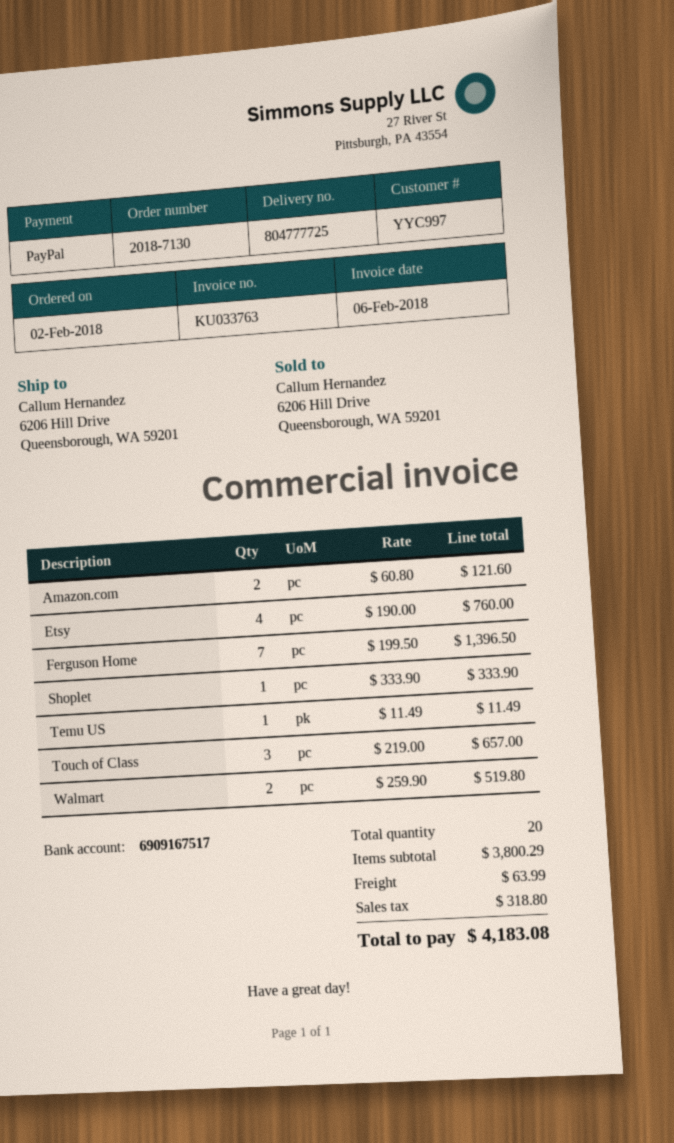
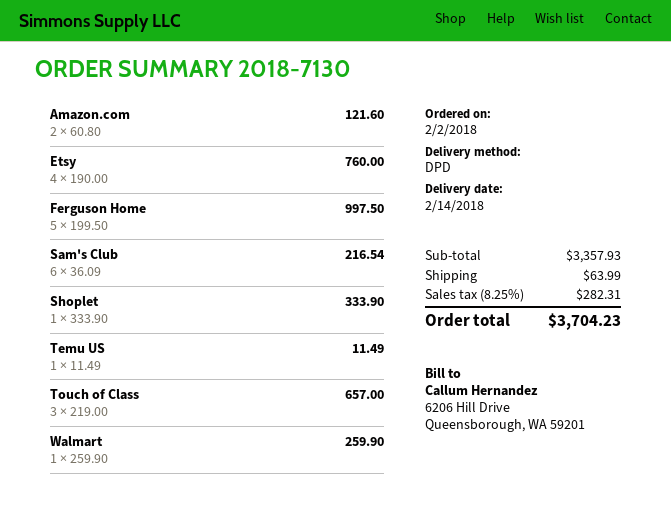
Ferguson Home: 7 x 199.50 = 1396.50 -> 5 x 199.50 = 997.50
Walmart: 2 x 259.90 = 519.80 -> 1 x 259.90 = 259.90
Sam's Club: none -> 6 x 36.09 = 216.54
subtotal: 3800.29 -> 3357.93
tax: 318.80 -> 282.31
total: 4183.08 -> 3704.23

